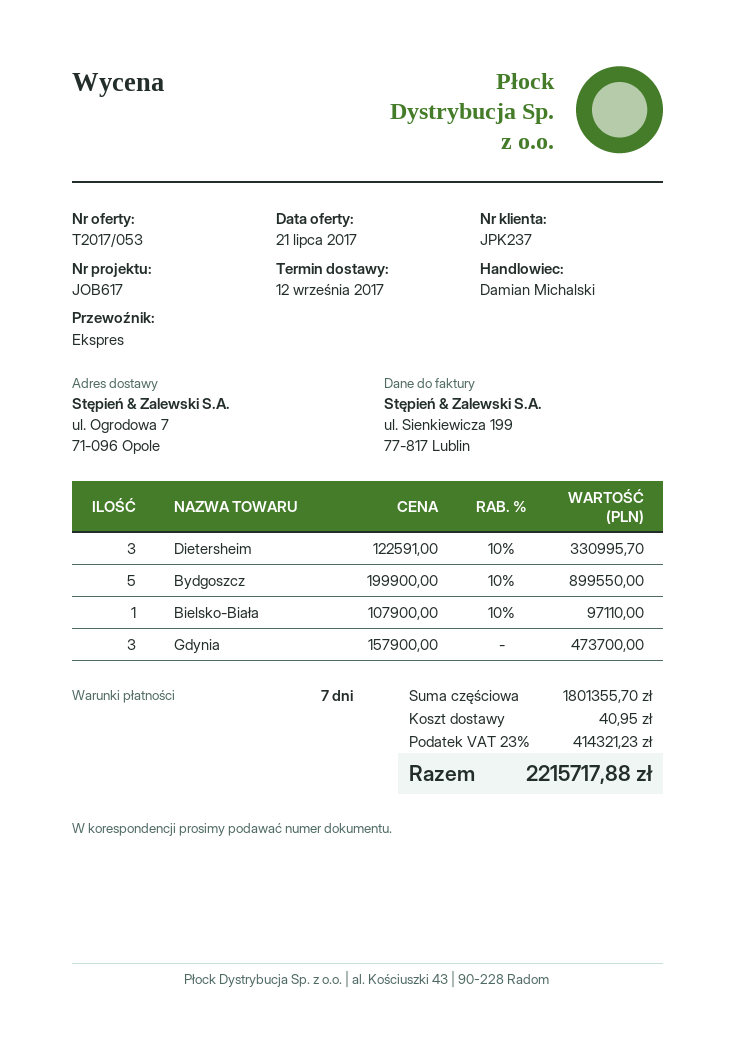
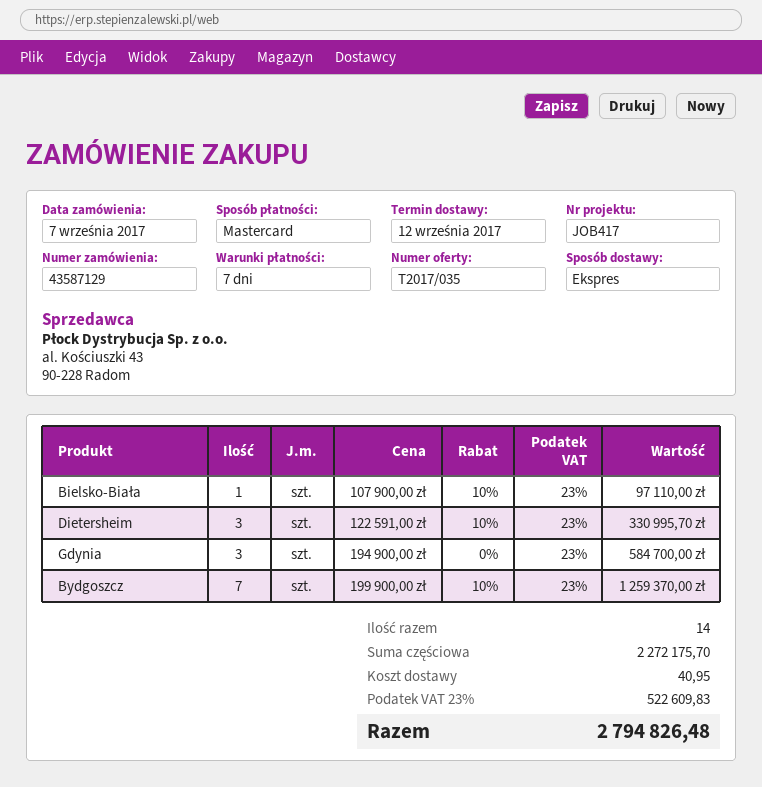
quote number: T2017/053 -> T2017/035
reference: JOB617 -> JOB417
Bydgoszcz: 5 x 199900.00 - 10% = 899550.00 -> 7 x 199900.00 - 10% = 1259370.00
Gdynia: 3 x 157900.00 = 473700.00 -> 3 x 194900.00 = 584700.00
subtotal: 1801355.70 -> 2272175.70
tax: 23% = 414321.23 -> 23% = 522609.83
total: 2215717.88 -> 2794826.48

